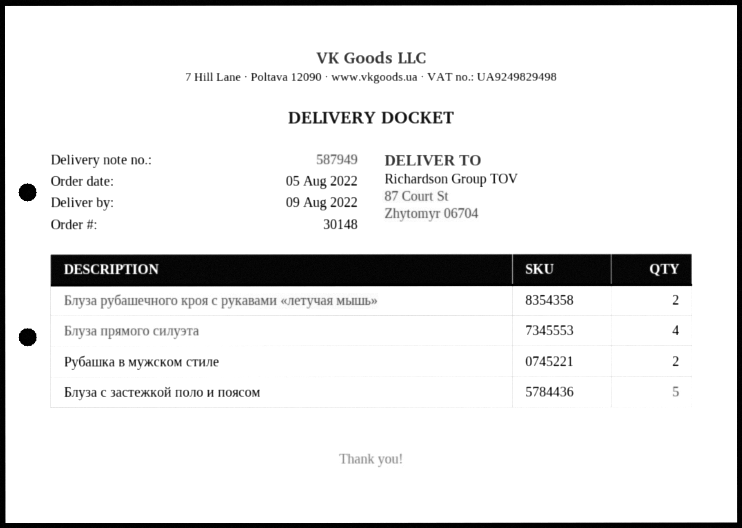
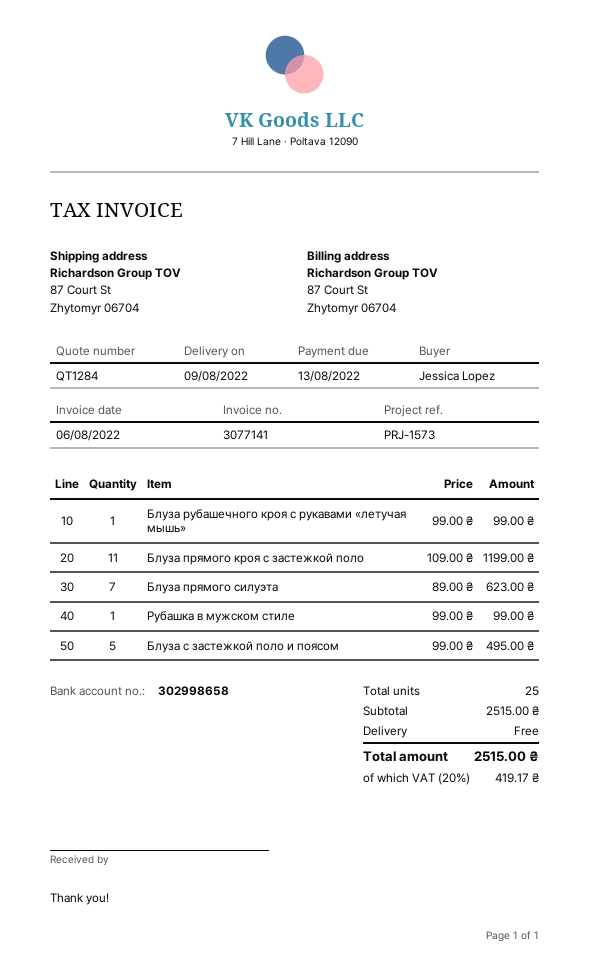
Блуза рубашечного кроя с рукавами «летучая мышь»: 2 -> 1
Блуза прямого силуэта: 4 -> 7
Рубашка в мужском стиле: 2 -> 1
Блуза прямого кроя с застежкой поло: none -> 11

